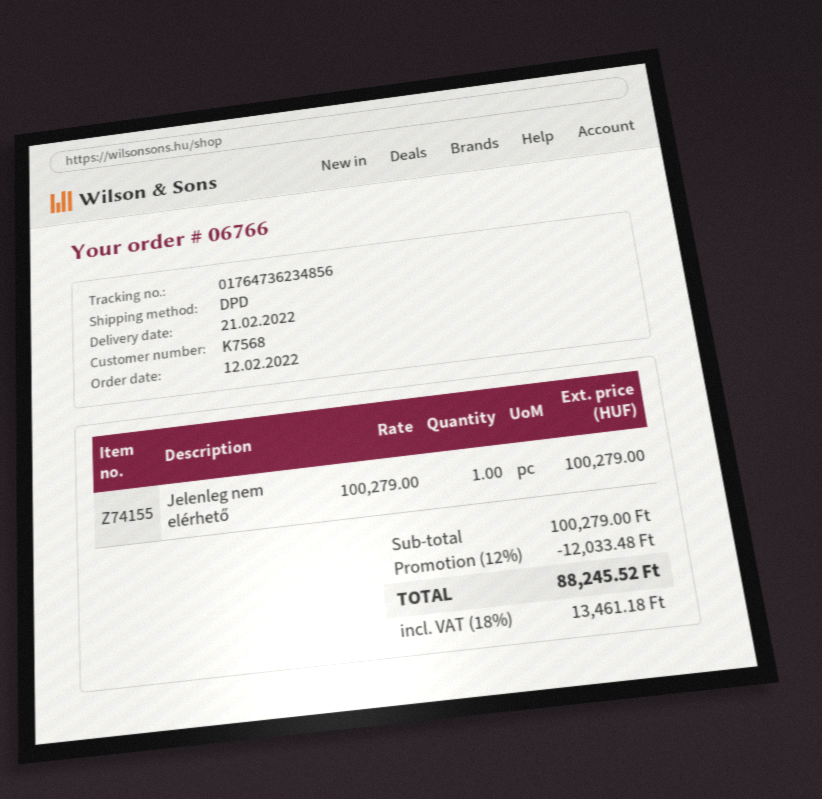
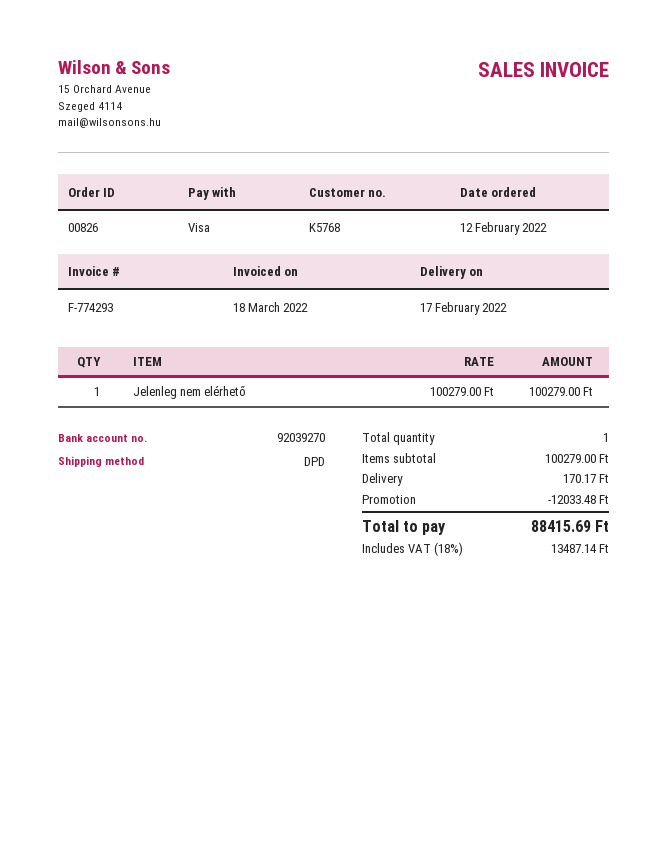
order number: 06766 -> 00826
delivery date: 2022-02-21 -> 2022-02-17
customer number: K7568 -> K5768
shipping: none -> 170.17
tax: 18% = 13461.18 -> 18% = 13487.14
total: 88245.52 -> 88415.69

